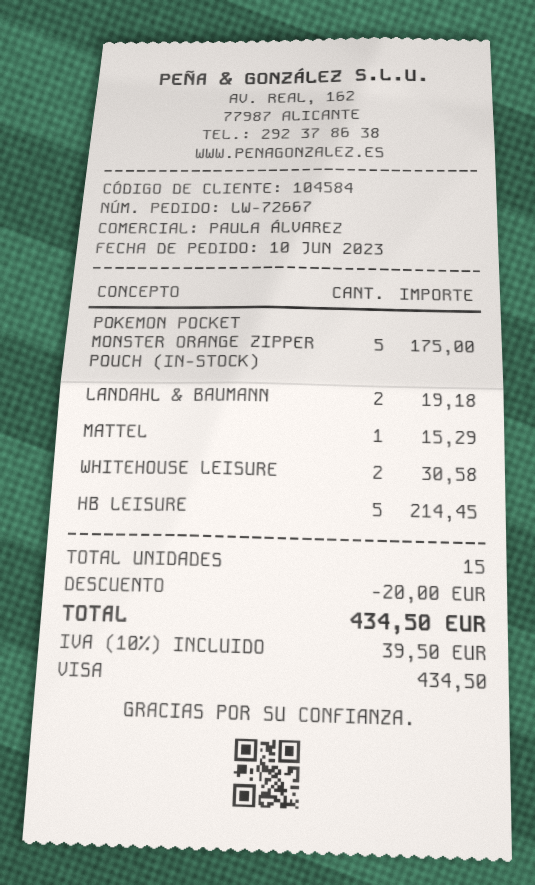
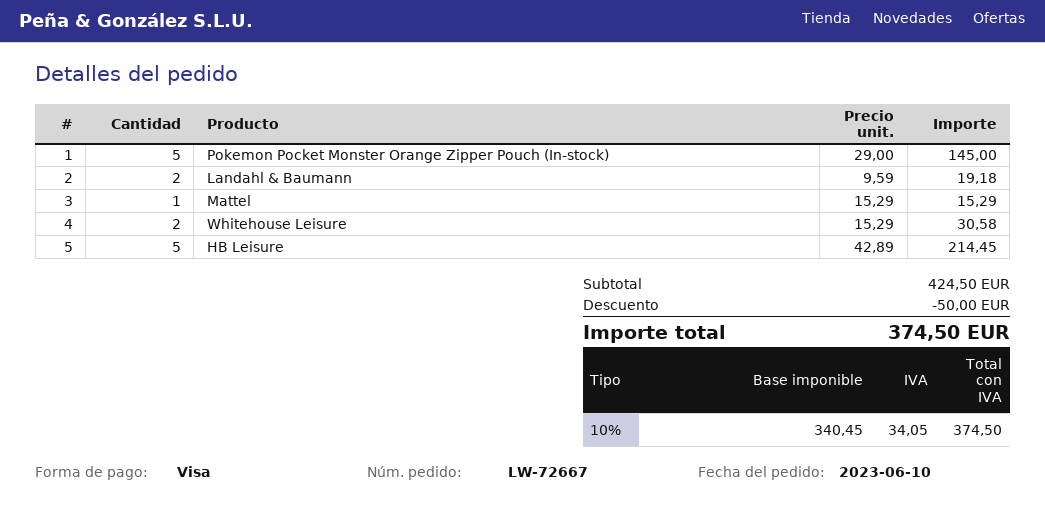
POKEMON POCKET MONSTER ORANGE ZIPPER POUCH (IN-STOCK): 5 for 175.00 -> 5 for 145.00
discount: 20.00 -> 50.00
tax: 10% = 39.50 -> 10% = 34.05
total: 434.50 -> 374.50

